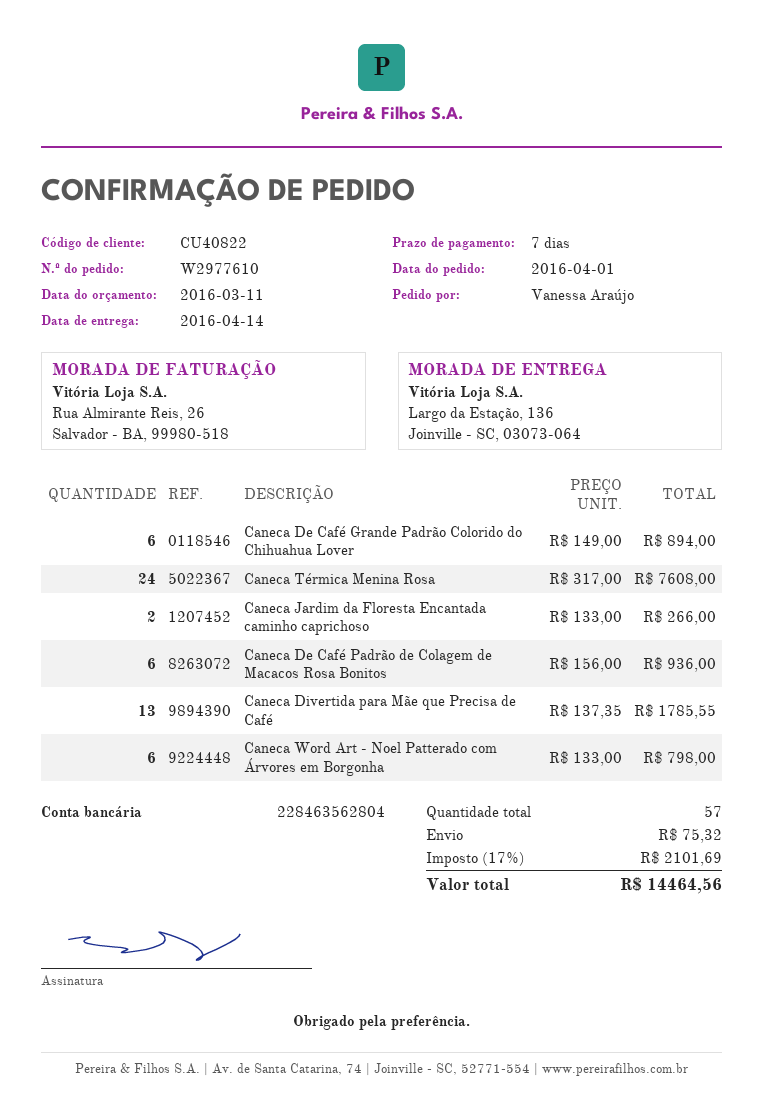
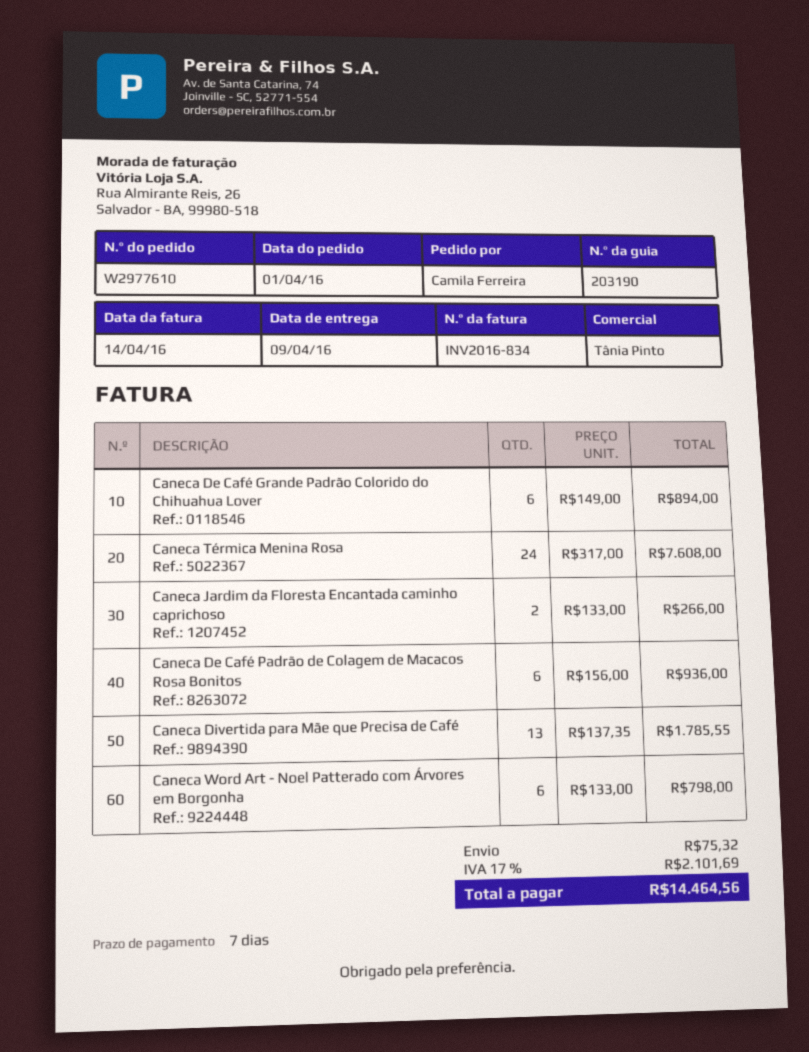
delivery date: 2016-04-14 -> 2016-04-09
ordered by: Vanessa Araújo -> Camila Ferreira

